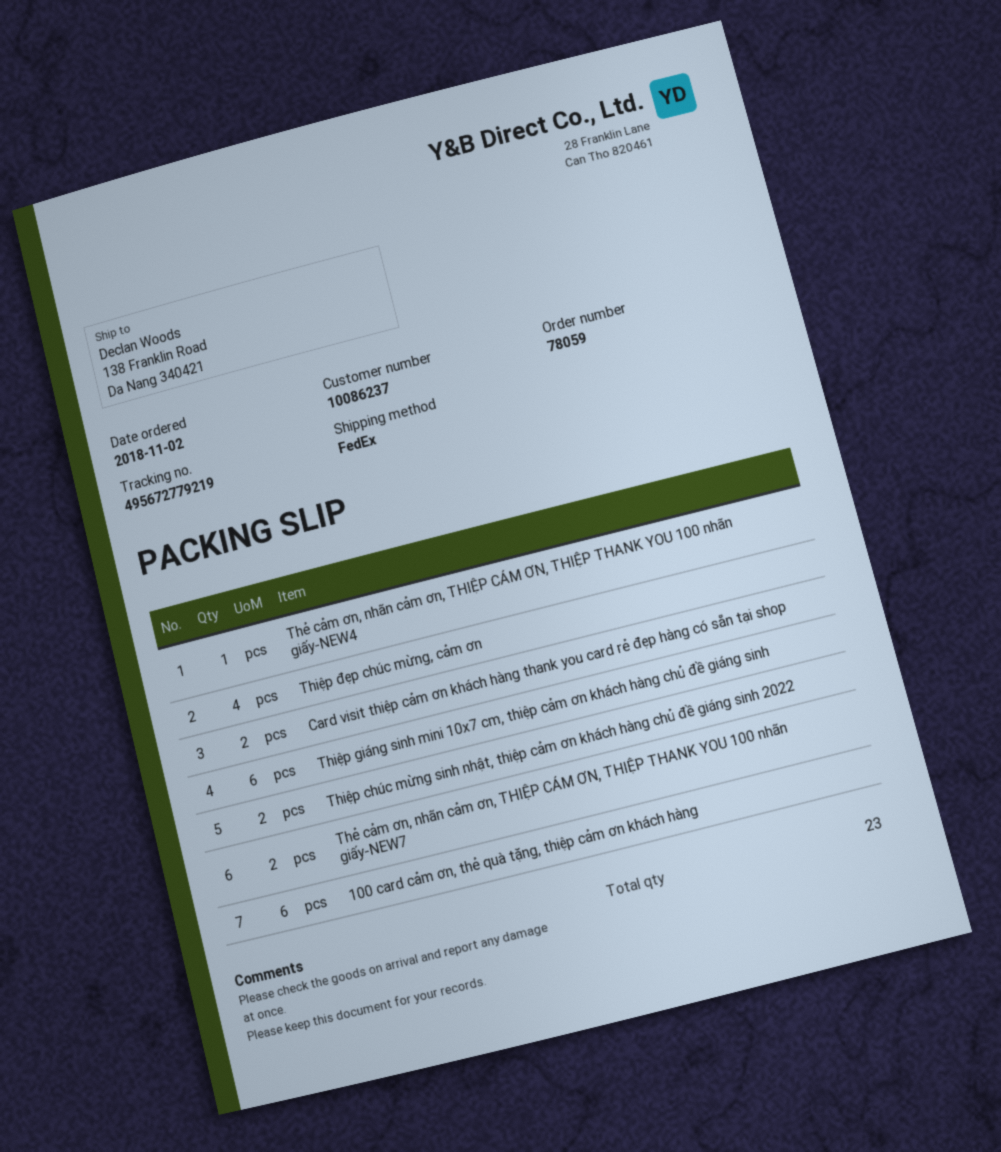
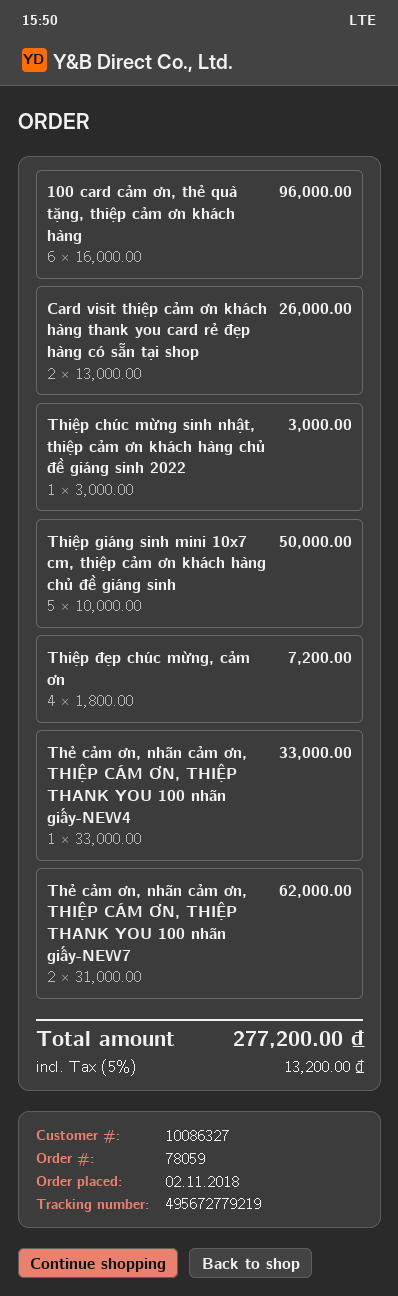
customer number: 10086237 -> 10086327
Thiệp giáng sinh mini 10x7 cm, thiệp cảm ơn khách hàng chủ đề giáng sinh: 6 -> 5
Thiệp chúc mừng sinh nhật, thiệp cảm ơn khách hàng chủ đề giáng sinh 2022: 2 -> 1

